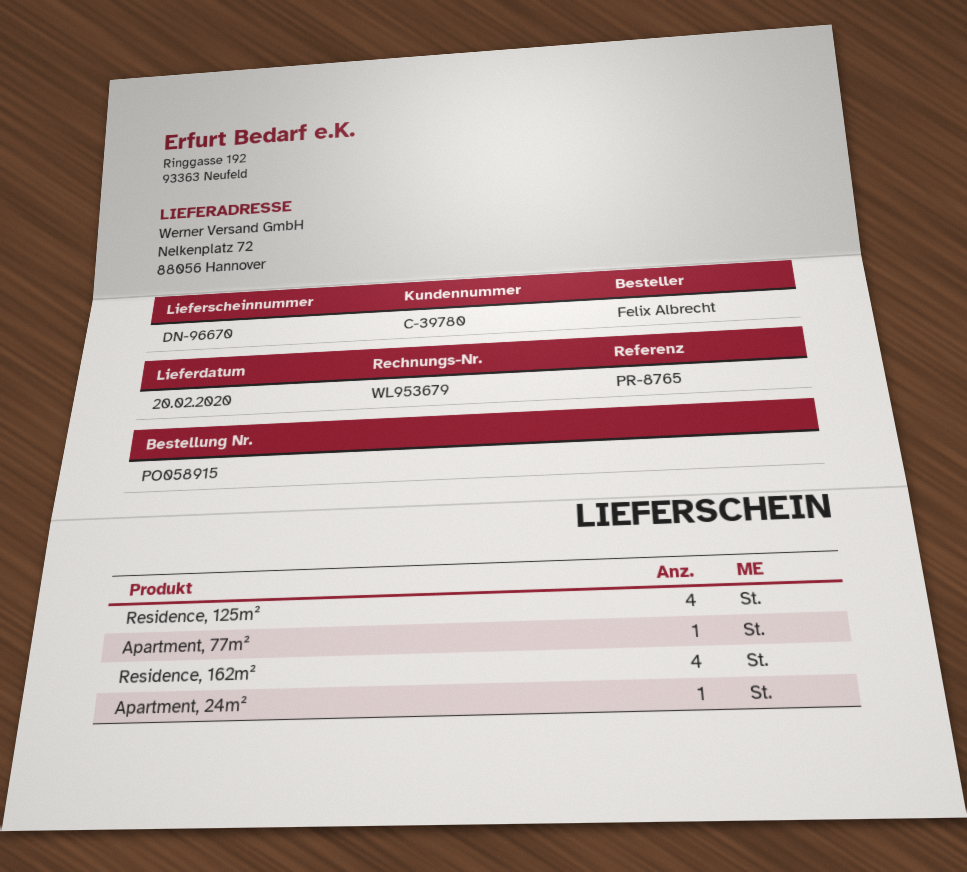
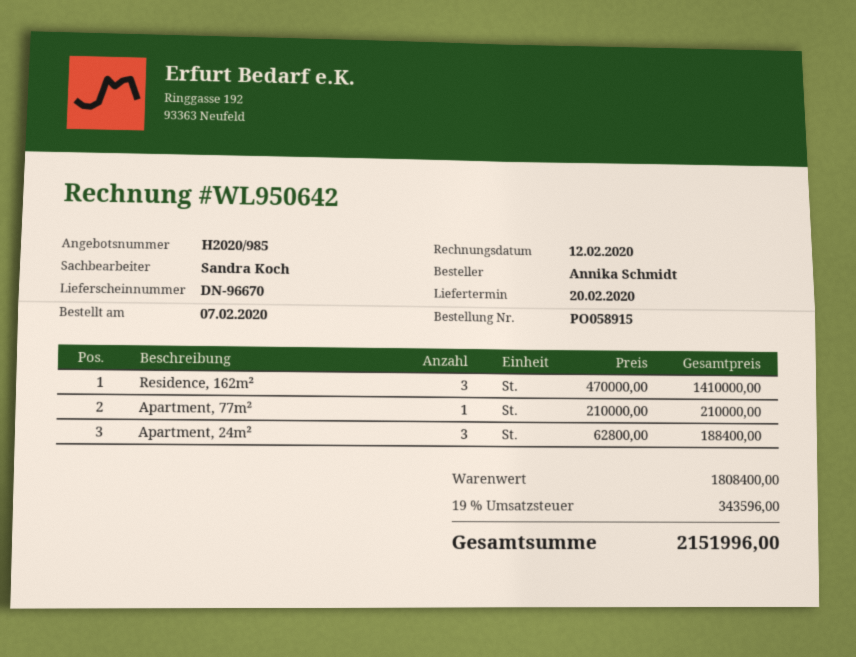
invoice number: WL953679 -> WL950642
ordered by: Felix Albrecht -> Annika Schmidt
Residence, 125m²: 4 -> none
Residence, 162m²: 4 -> 3
Apartment, 24m²: 1 -> 3

